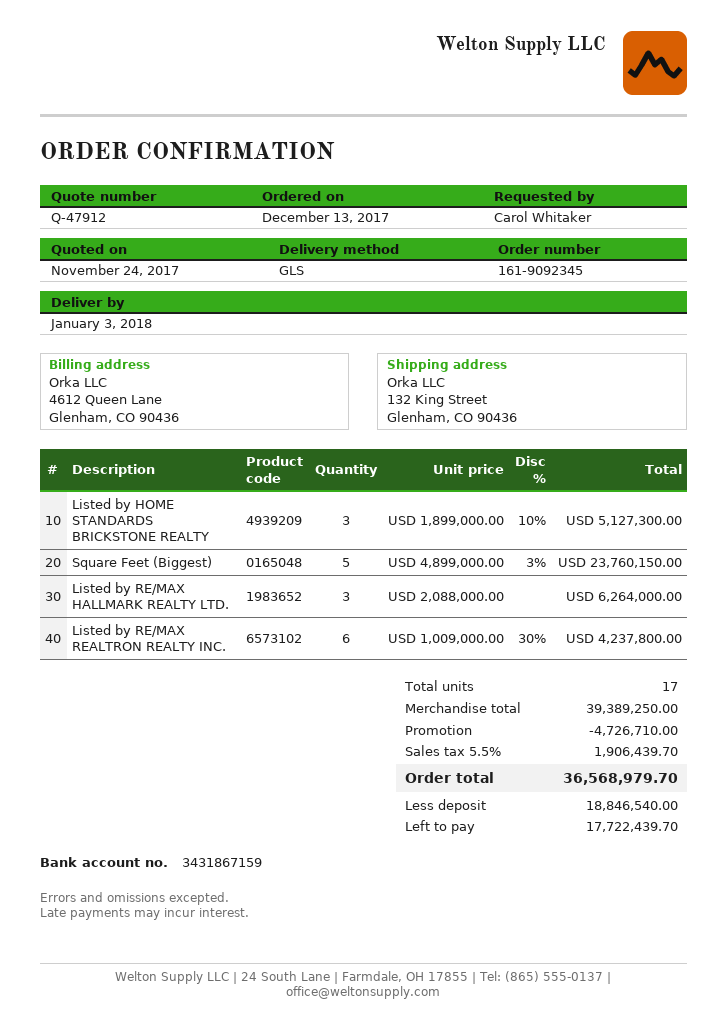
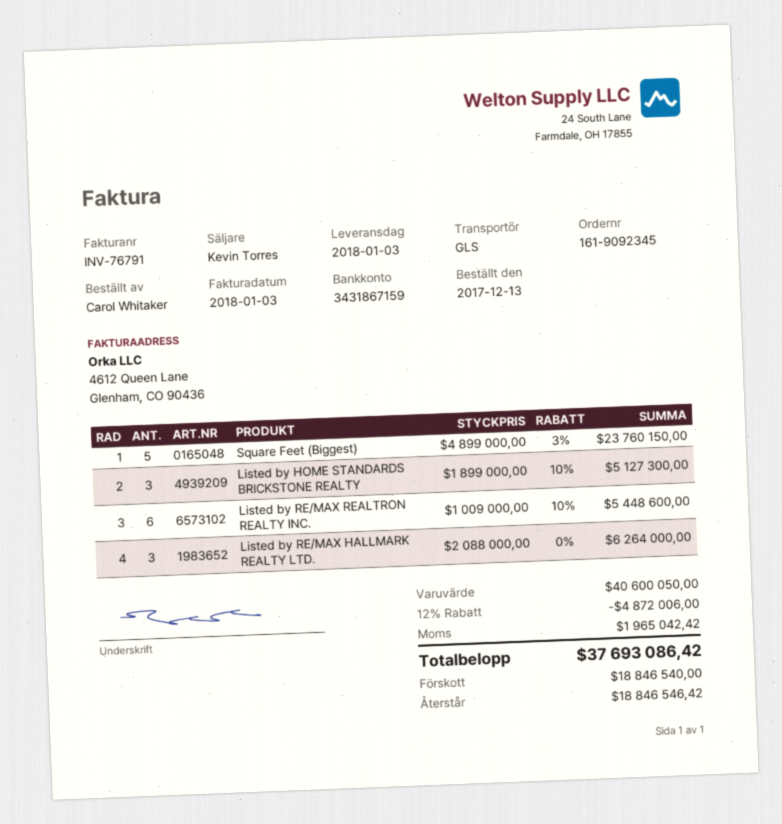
Listed by RE/MAX REALTRON REALTY INC.: 6 x 1009000.00 - 30% = 4237800.00 -> 6 x 1009000.00 - 10% = 5448600.00
subtotal: 39389250.00 -> 40600050.00
discount: 4726710.00 -> 4872006.00
tax: 1906439.70 -> 1965042.42
total: 36568979.70 -> 37693086.42
balance: 17722439.70 -> 18846546.42

